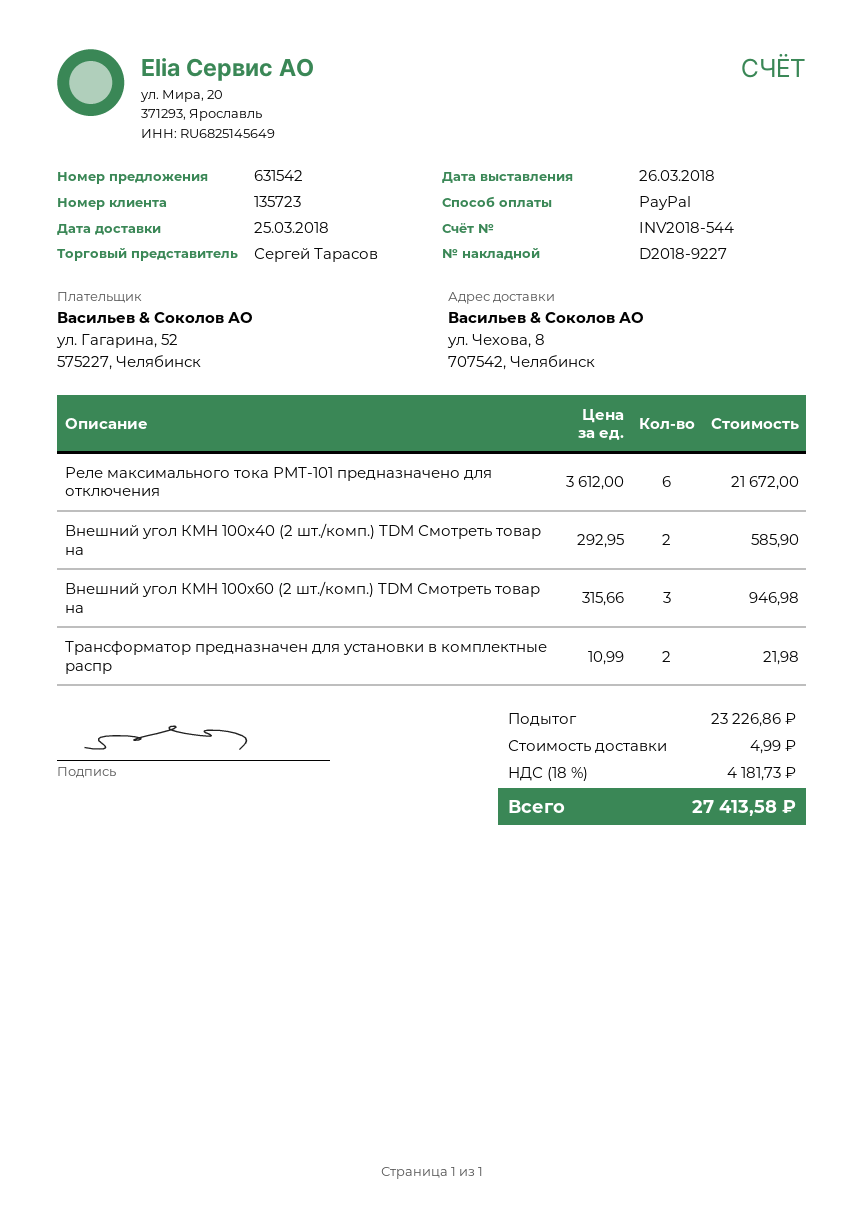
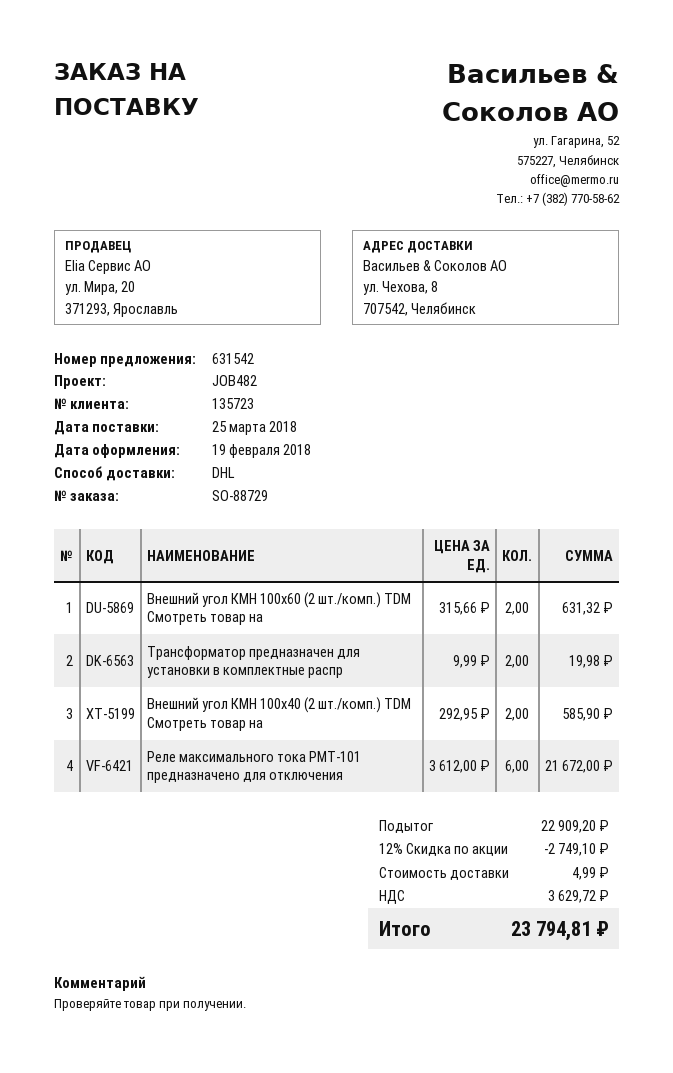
Внешний угол КМН 100х60 (2 шт./комп.) TDM Смотреть товар на: 3 x 315.66 = 946.98 -> 2 x 315.66 = 631.32
Трансформатор предназначен для установки в комплектные распр: 2 x 10.99 = 21.98 -> 2 x 9.99 = 19.98
subtotal: 23226.86 -> 22909.20
discount: none -> 12% = 2749.10
tax: 4181.73 -> 3629.72
total: 27413.58 -> 23794.81

